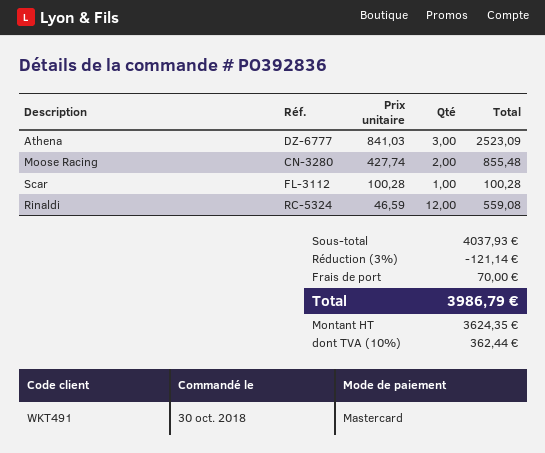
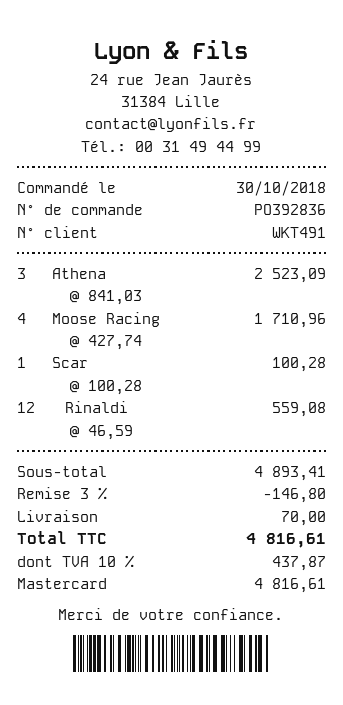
Moose Racing: 2 x 427.74 = 855.48 -> 4 x 427.74 = 1710.96
subtotal: 4037.93 -> 4893.41
discount: 3% = 121.14 -> 3% = 146.80
tax: 10% = 362.44 -> 10% = 437.87
total: 3986.79 -> 4816.61

